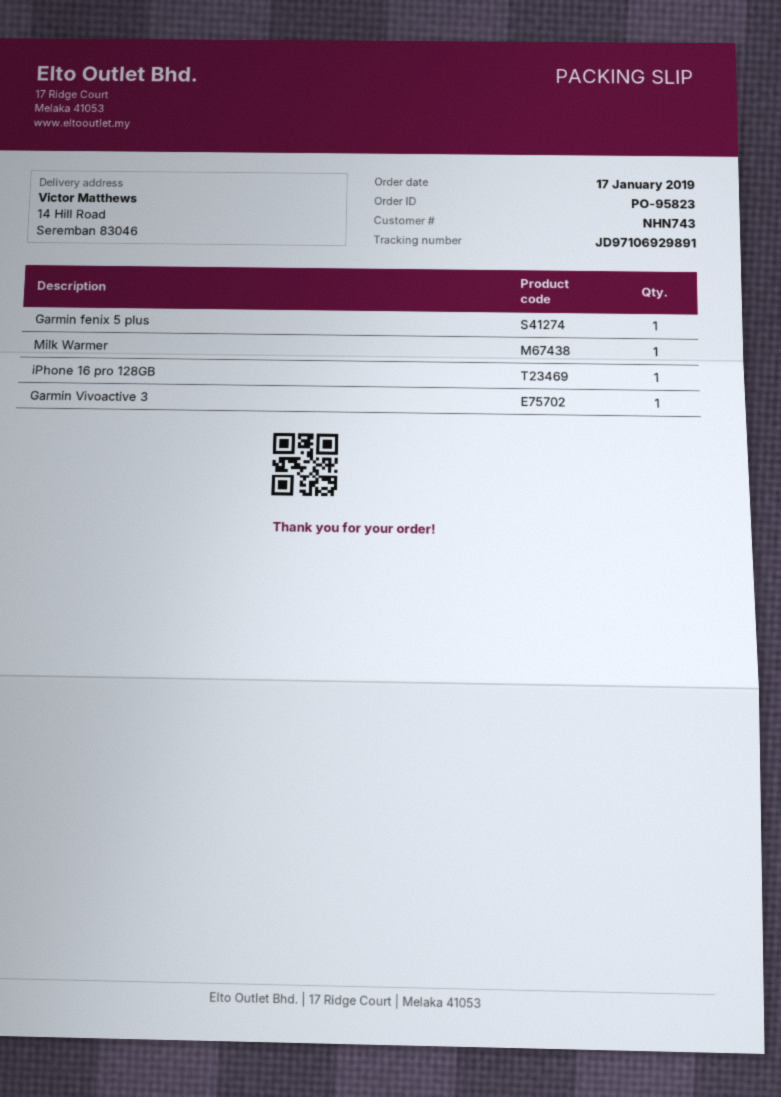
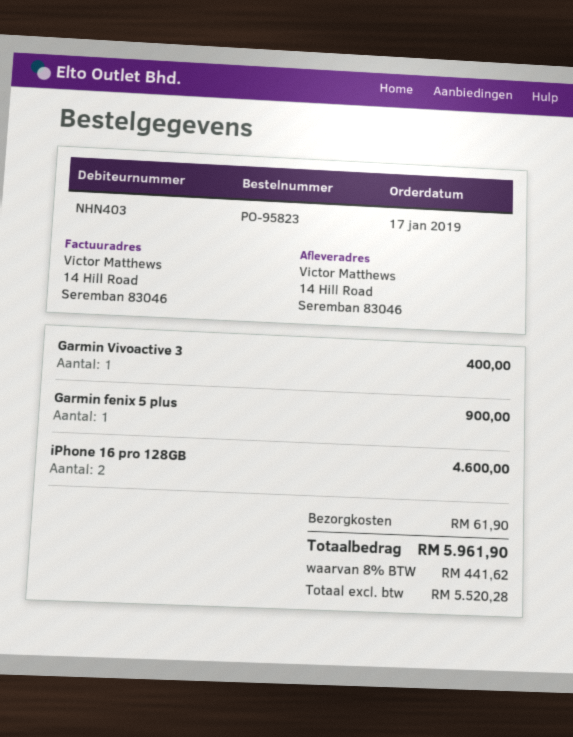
customer number: NHN743 -> NHN403
Milk Warmer: 1 -> none
iPhone 16 pro 128GB: 1 -> 2

